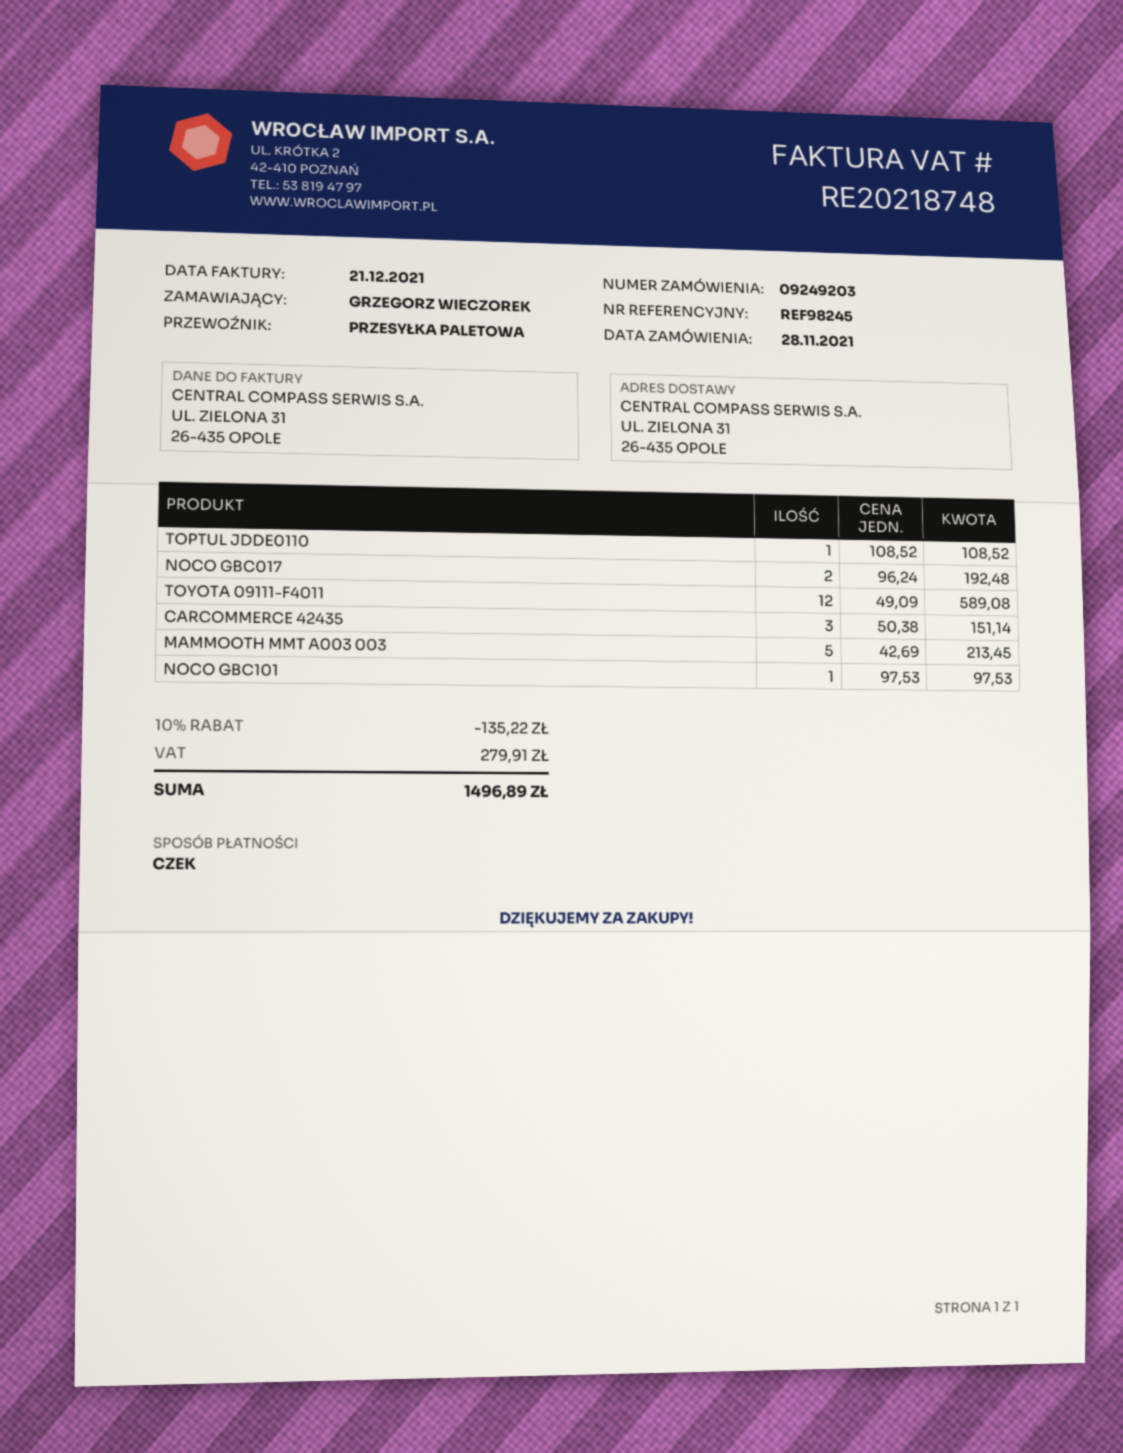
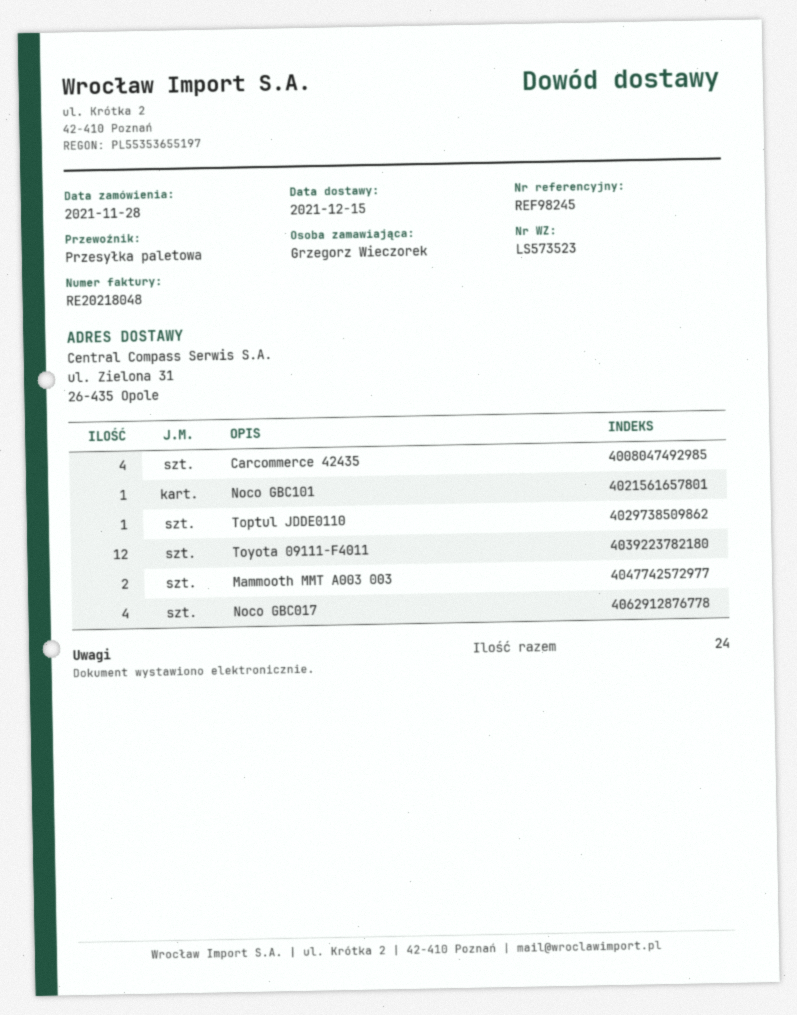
invoice number: RE20218748 -> RE20218048
NOCO GBC017: 2 -> 4
CARCOMMERCE 42435: 3 -> 4
MAMMOOTH MMT A003 003: 5 -> 2

